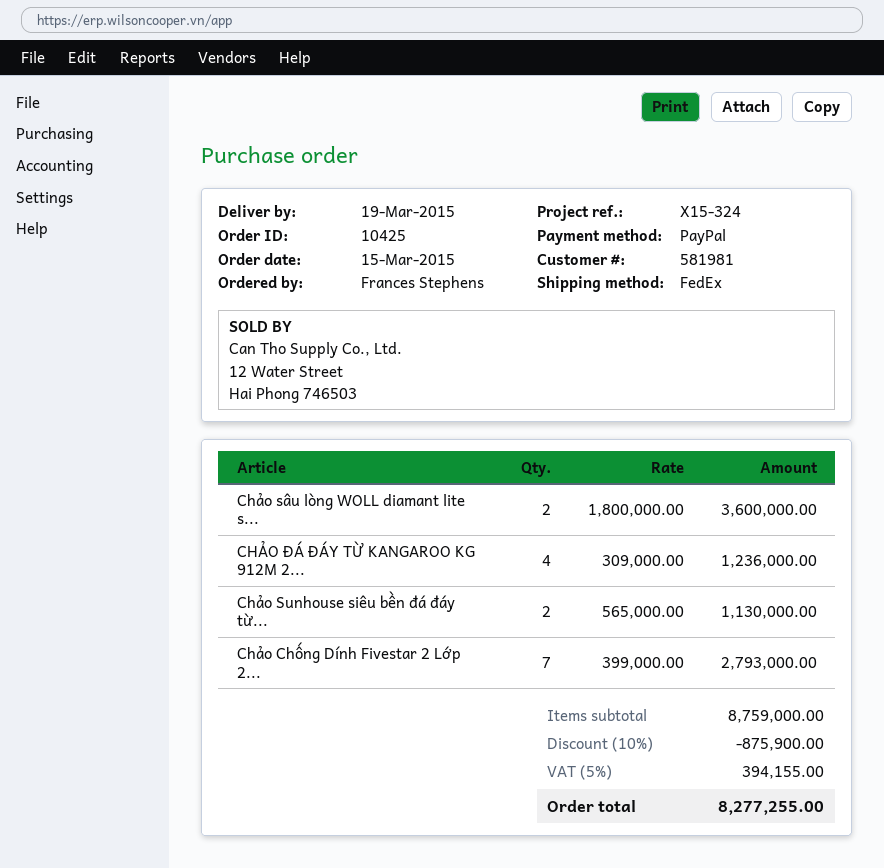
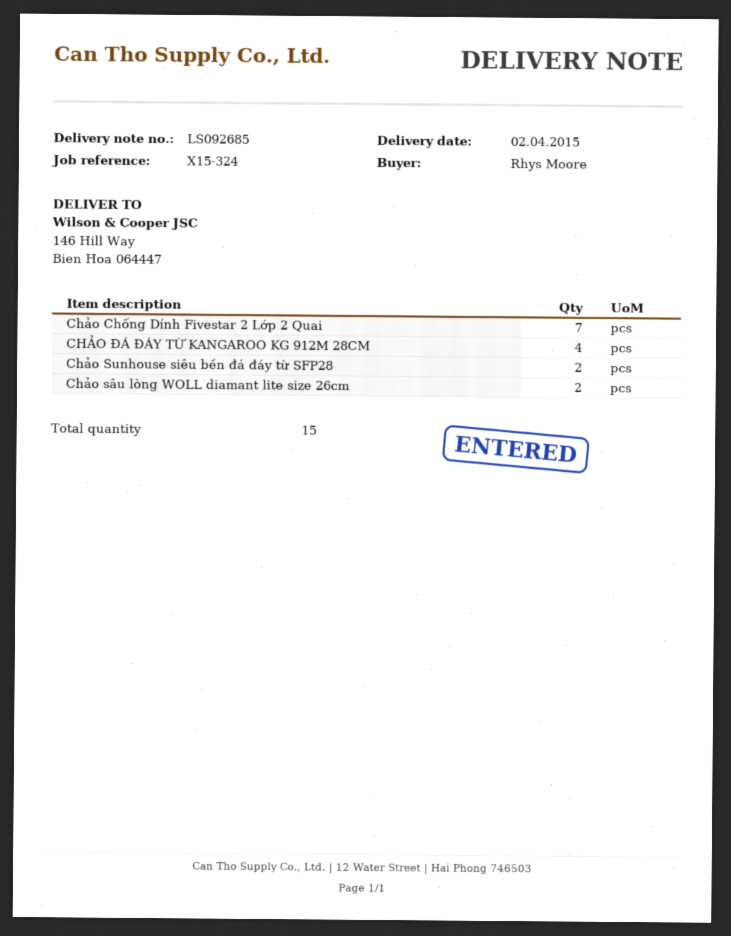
delivery date: 2015-03-19 -> 2015-04-02
ordered by: Frances Stephens -> Rhys Moore

